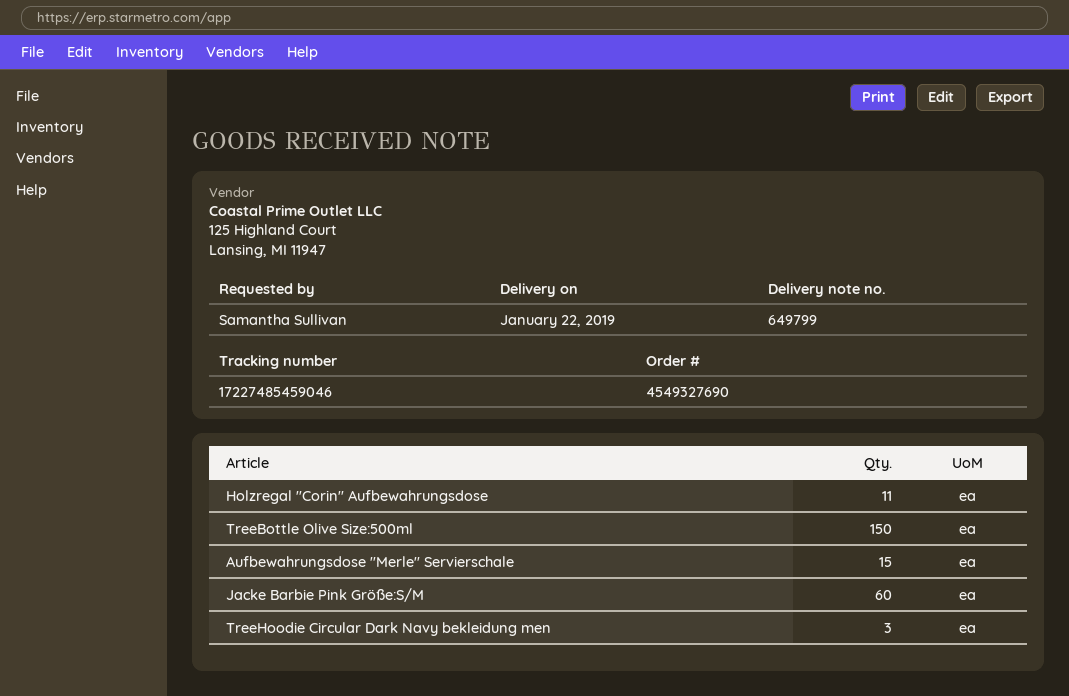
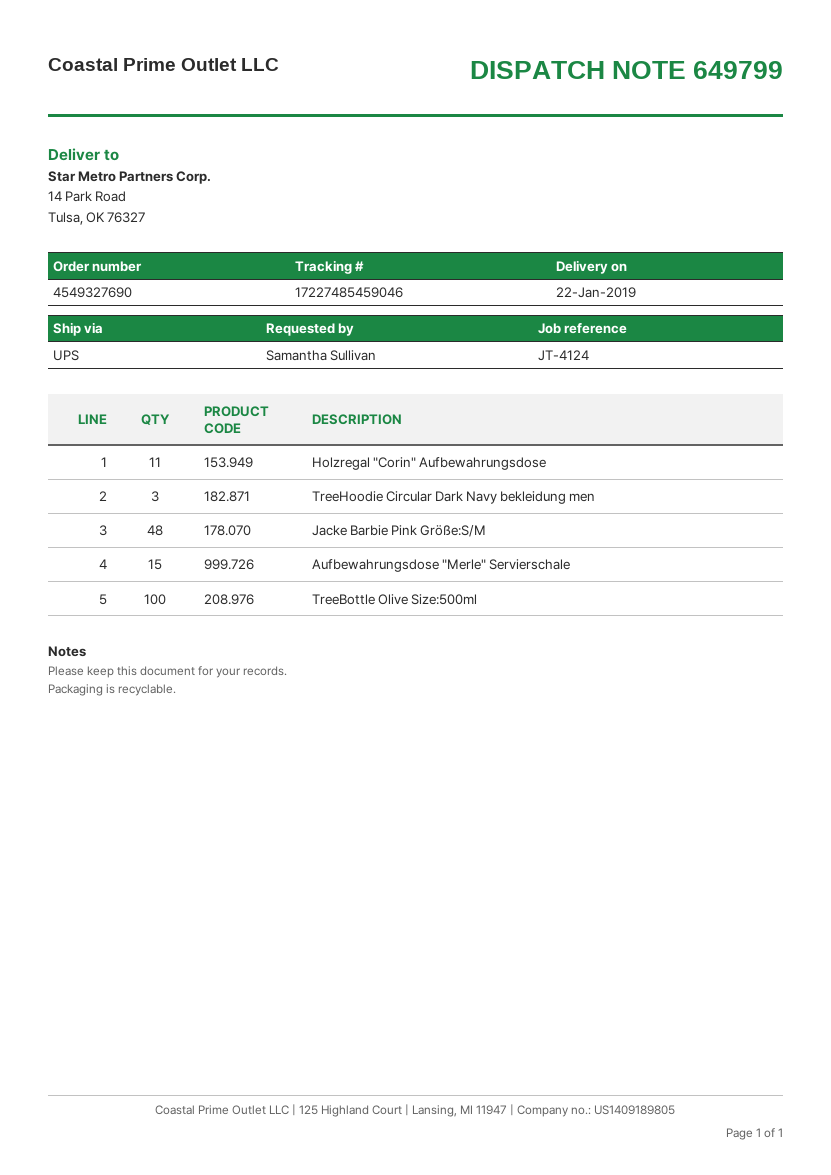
TreeBottle Olive Size:500ml: 150 -> 100
Jacke Barbie Pink Größe:S/M: 60 -> 48

